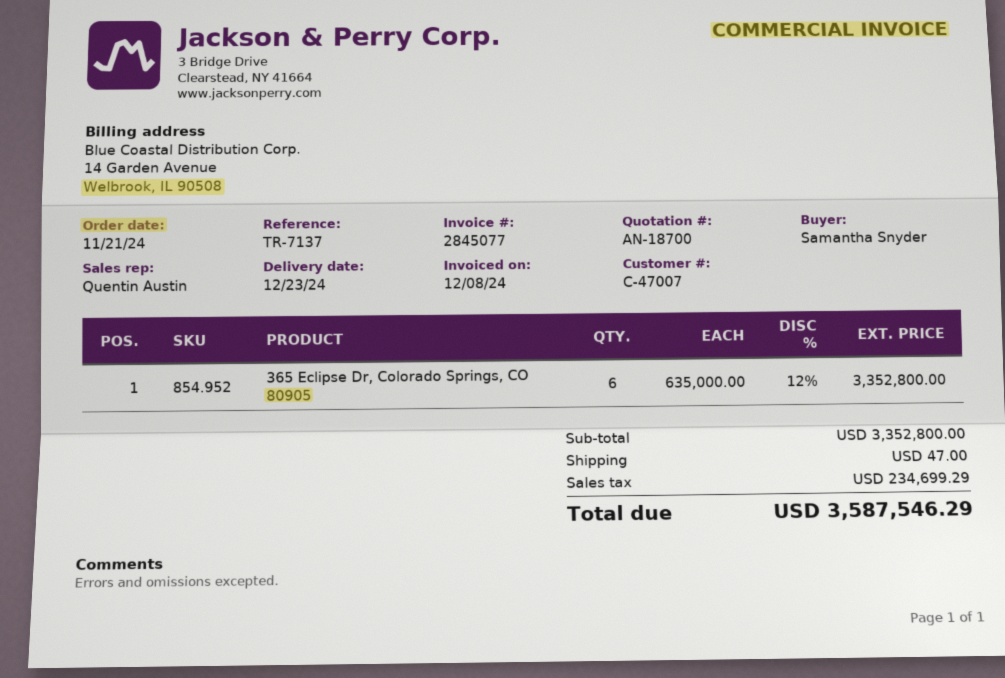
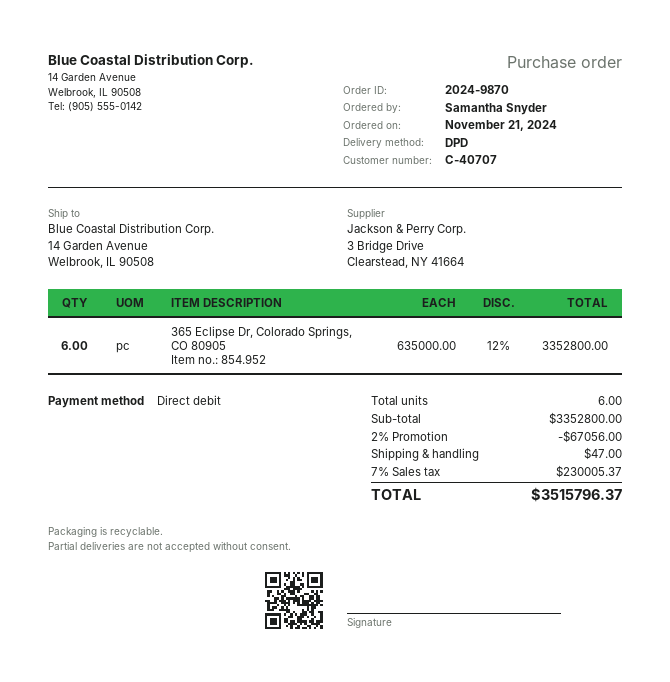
customer number: C-47007 -> C-40707
discount: none -> 2% = 67056.00
tax: 234699.29 -> 230005.37
total: 3587546.29 -> 3515796.37

